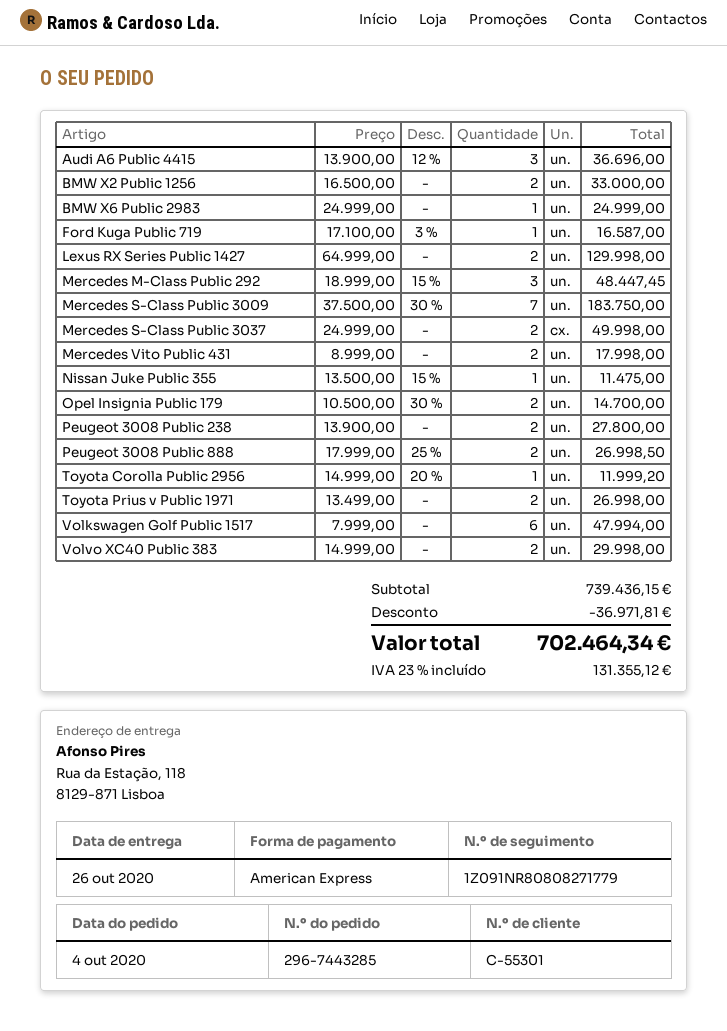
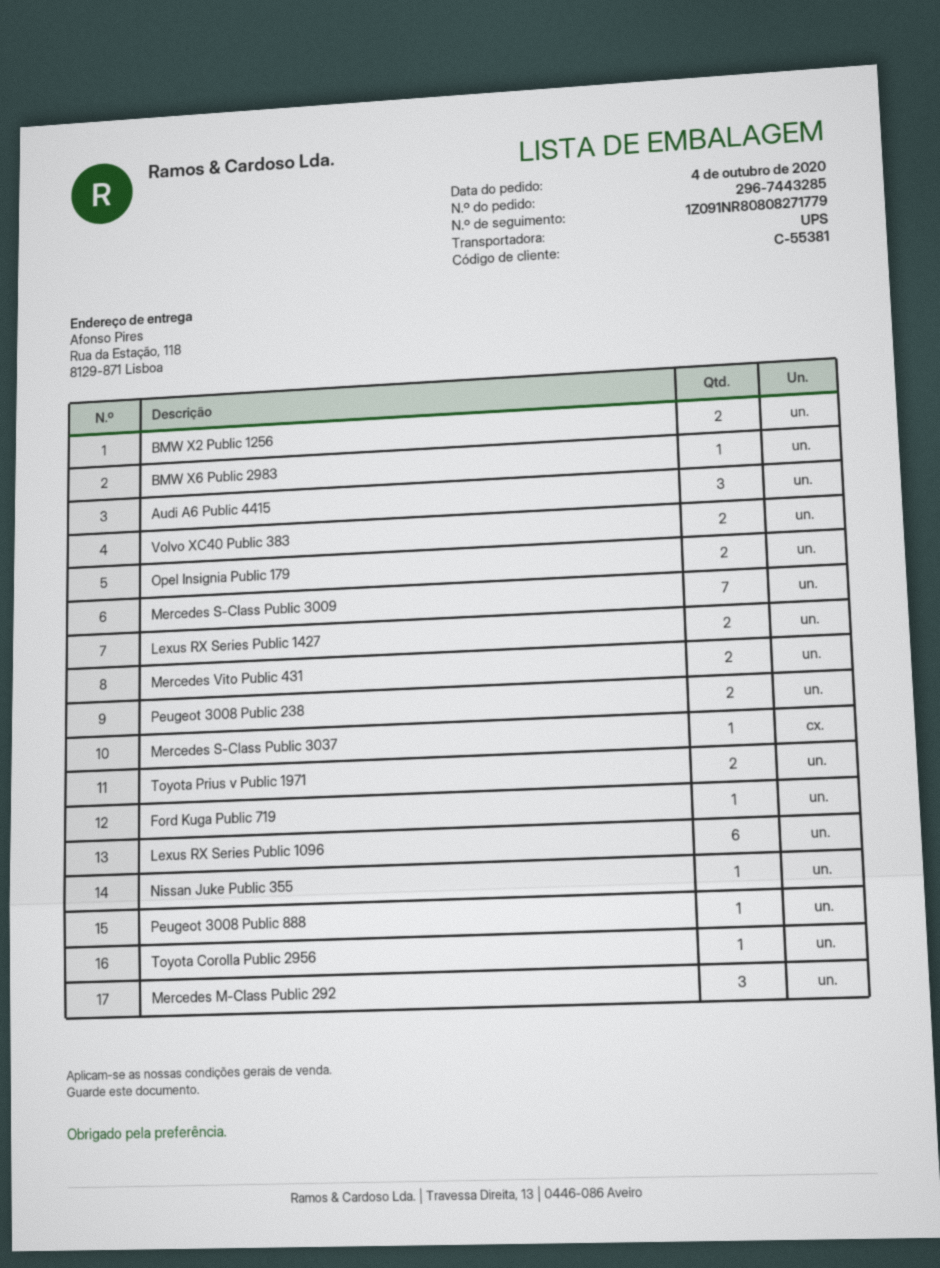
customer number: C-55301 -> C-55381
Mercedes S-Class Public 3037: 2 -> 1
Peugeot 3008 Public 888: 2 -> 1
Volkswagen Golf Public 1517: 6 -> none
Lexus RX Series Public 1096: none -> 6

